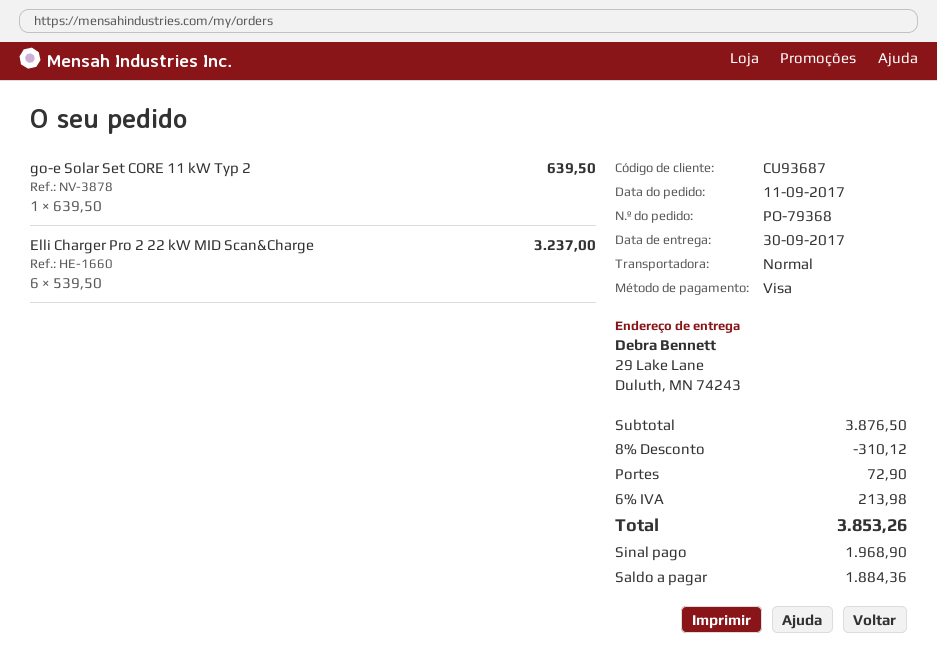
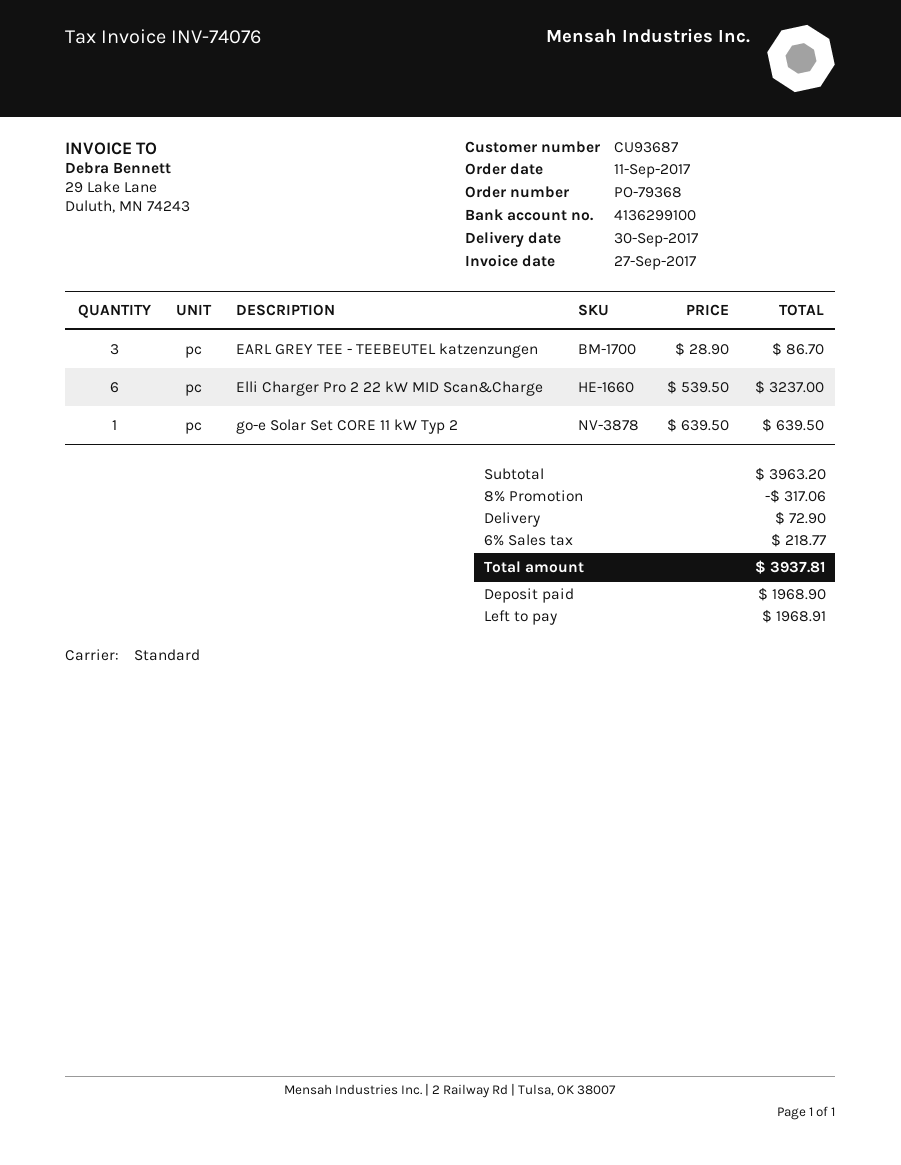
EARL GREY TEE - TEEBEUTEL katzenzungen: none -> 3 x 28.90 = 86.70
subtotal: 3876.50 -> 3963.20
discount: 8% = 310.12 -> 8% = 317.06
tax: 6% = 213.98 -> 6% = 218.77
total: 3853.26 -> 3937.81
balance: 1884.36 -> 1968.91

